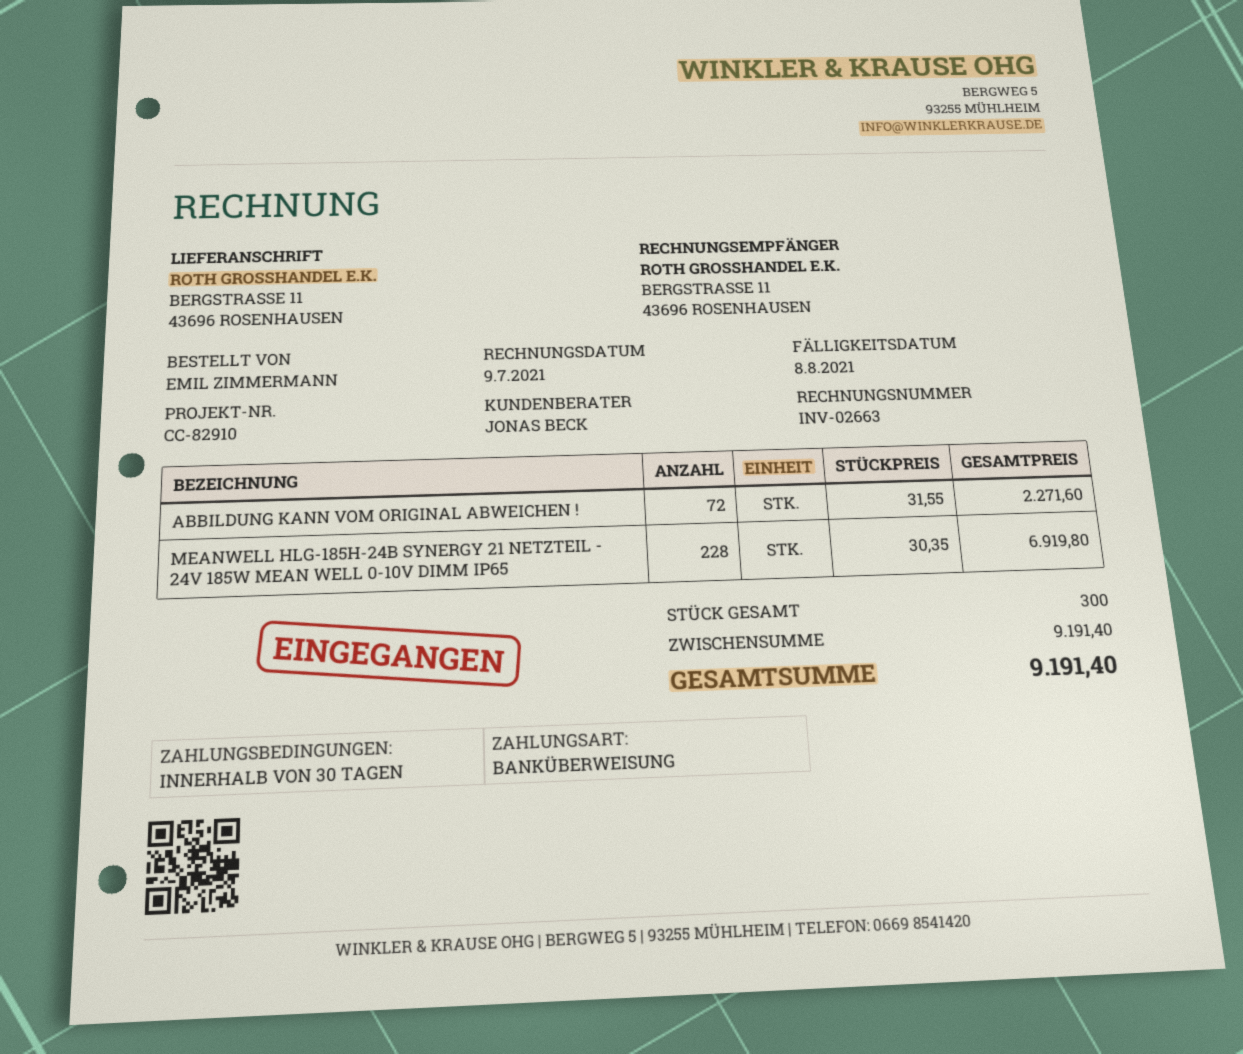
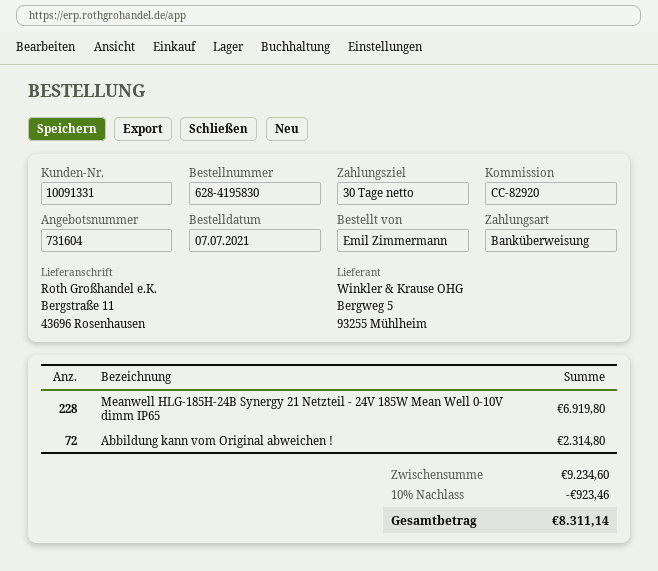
reference: CC-82910 -> CC-82920
ABBILDUNG KANN VOM ORIGINAL ABWEICHEN !: 72 for 2271.60 -> 72 for 2314.80
subtotal: 9191.40 -> 9234.60
discount: none -> 10% = 923.46
total: 9191.40 -> 8311.14

